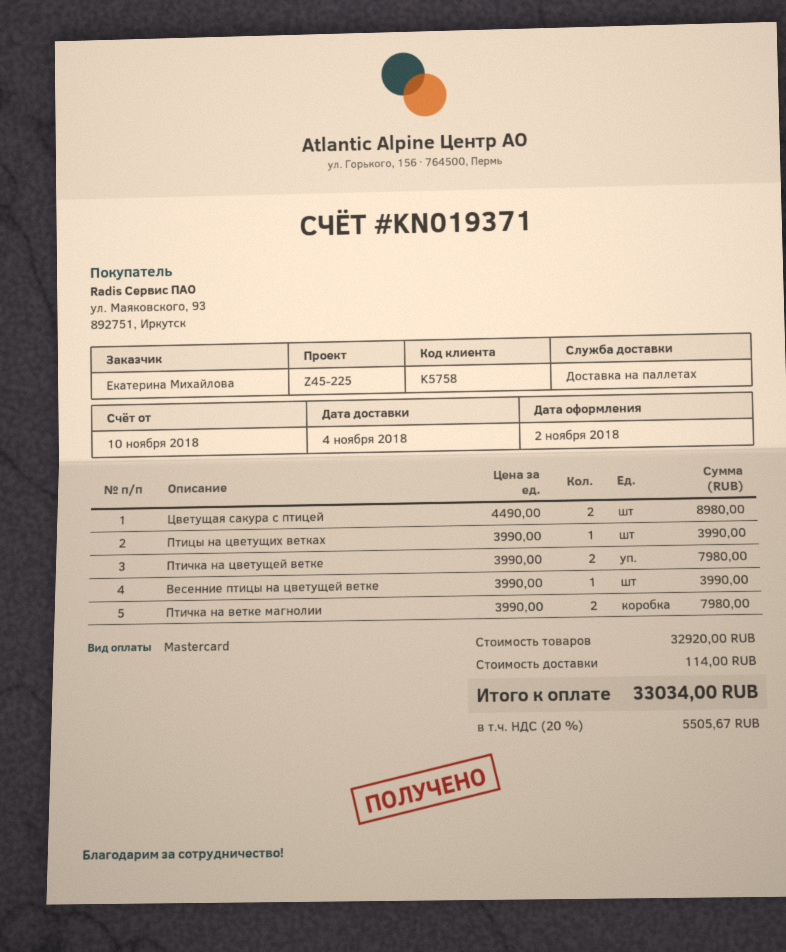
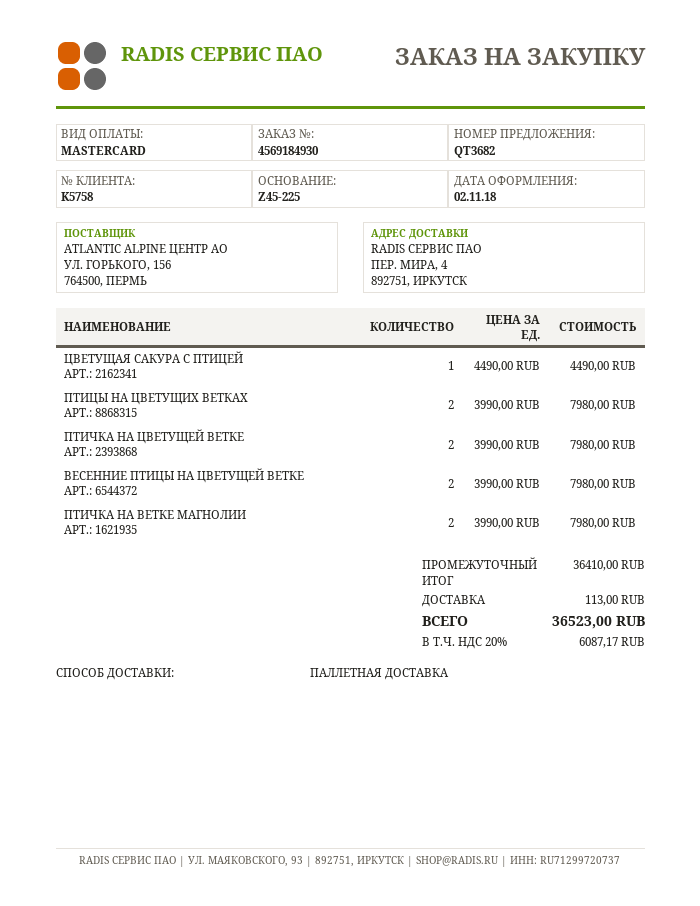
Цветущая сакура с птицей: 2 x 4490.00 = 8980.00 -> 1 x 4490.00 = 4490.00
Птицы на цветущих ветках: 1 x 3990.00 = 3990.00 -> 2 x 3990.00 = 7980.00
Весенние птицы на цветущей ветке: 1 x 3990.00 = 3990.00 -> 2 x 3990.00 = 7980.00
subtotal: 32920.00 -> 36410.00
shipping: 114.00 -> 113.00
tax: 20% = 5505.67 -> 20% = 6087.17
total: 33034.00 -> 36523.00

